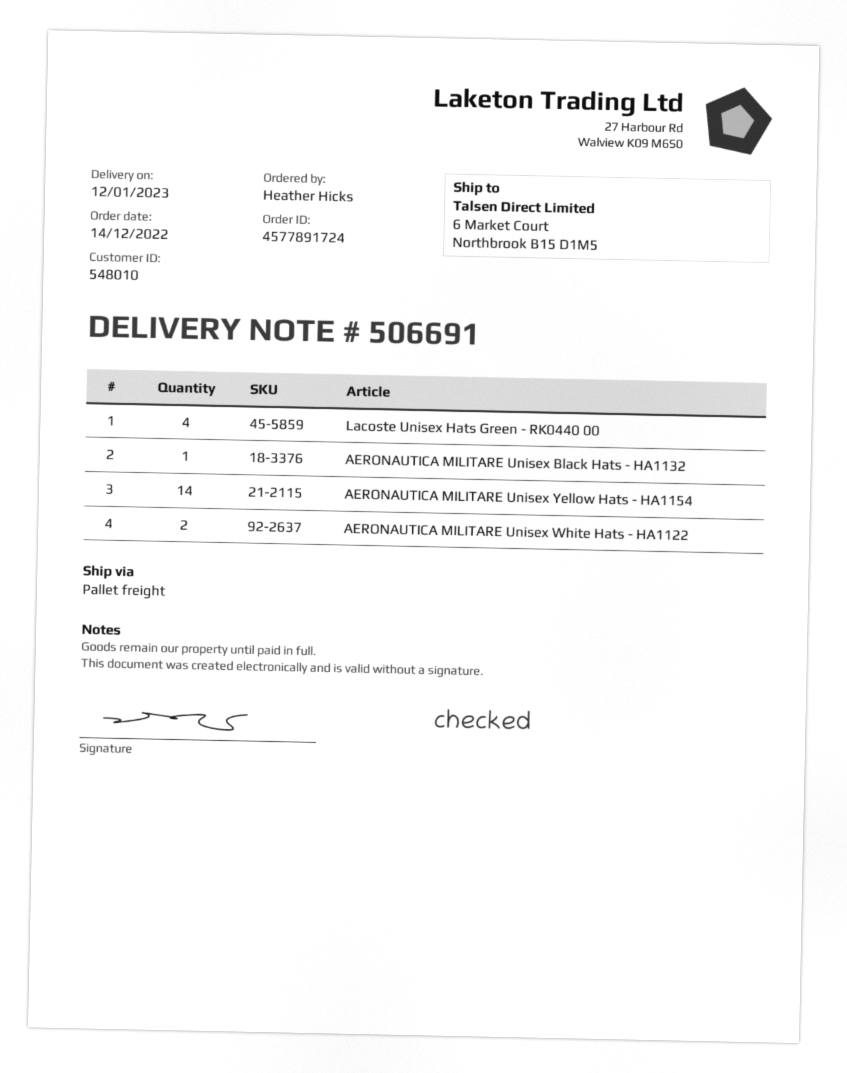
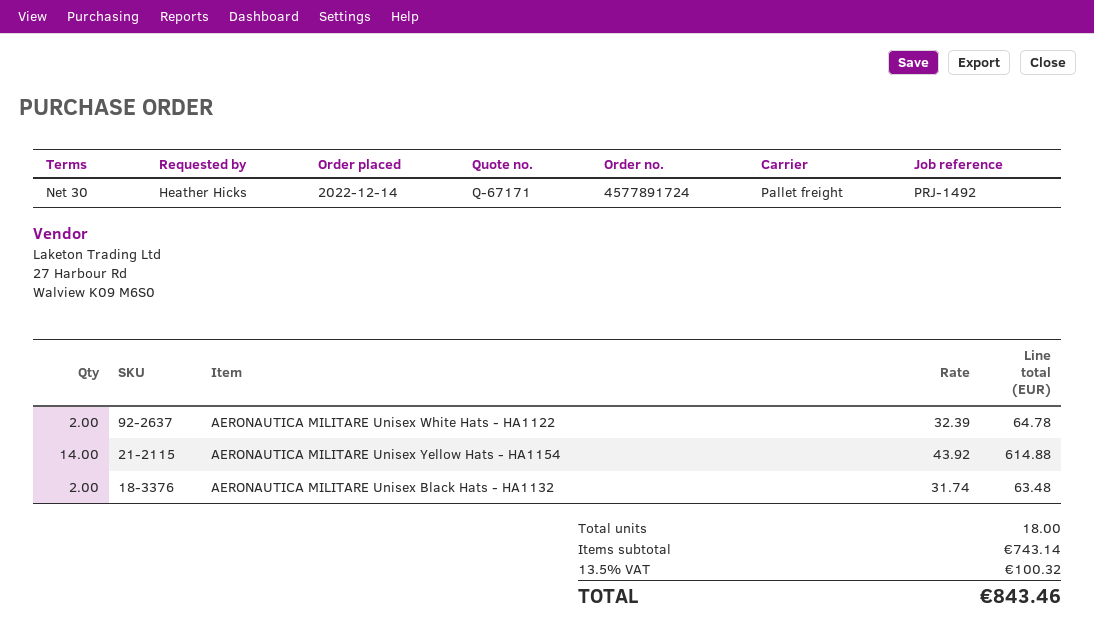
Lacoste Unisex Hats Green - RK0440 00: 4 -> none
AERONAUTICA MILITARE Unisex Black Hats - HA1132: 1 -> 2

